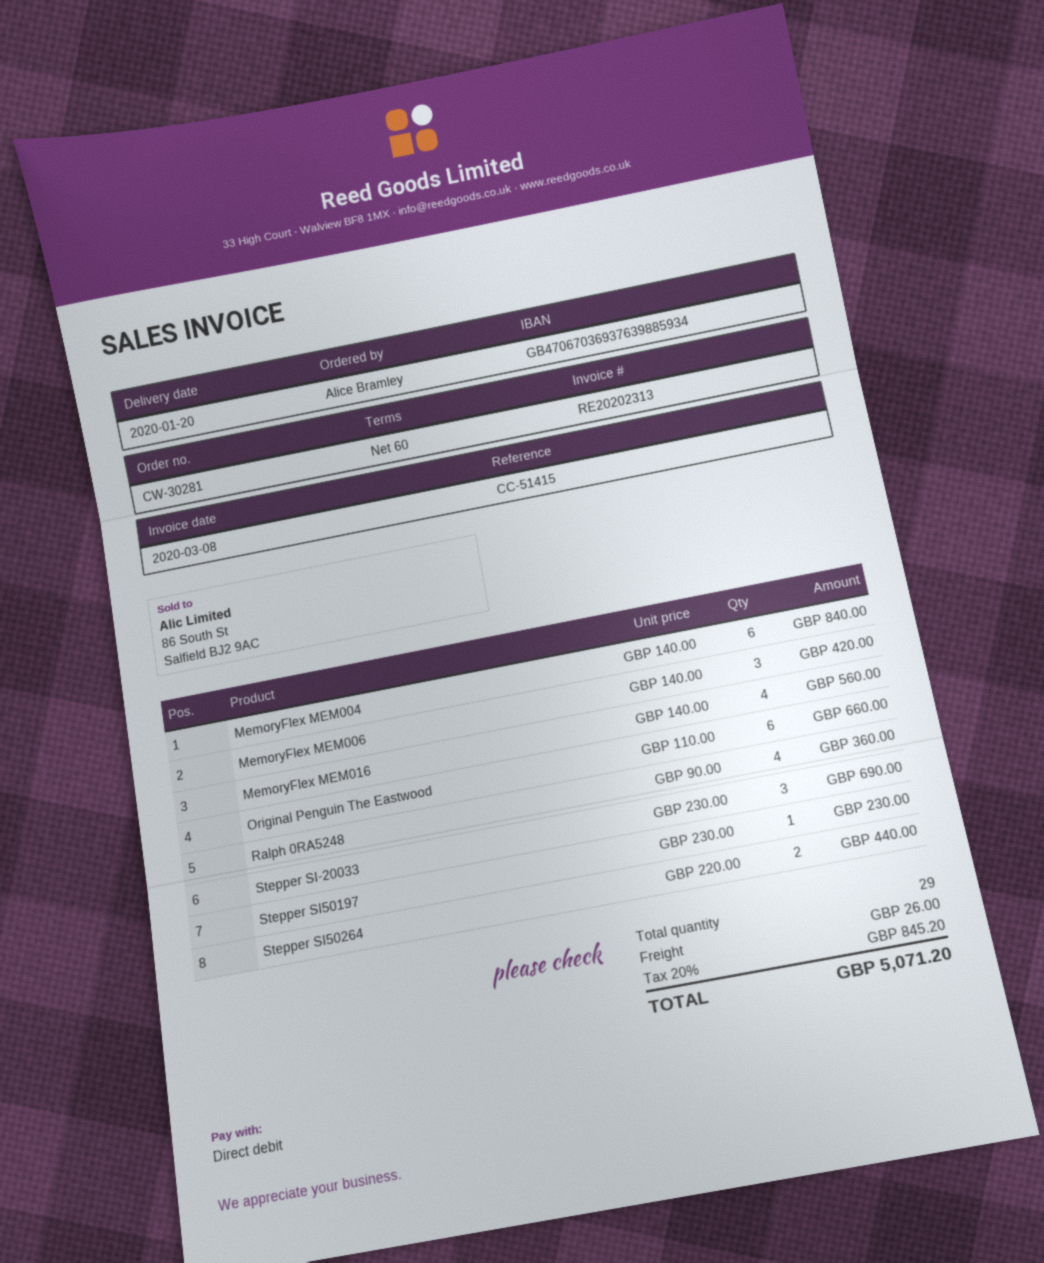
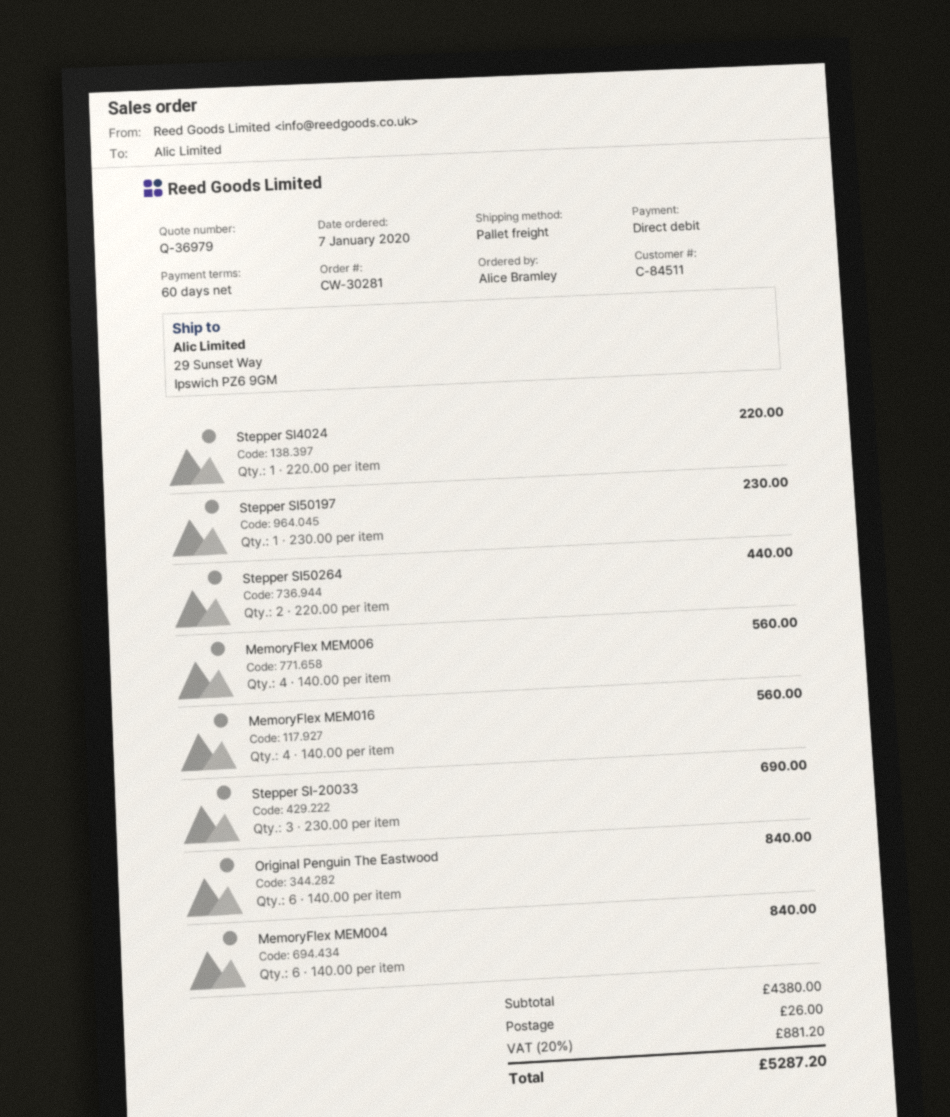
MemoryFlex MEM006: 3 x 140.00 = 420.00 -> 4 x 140.00 = 560.00
Original Penguin The Eastwood: 6 x 110.00 = 660.00 -> 6 x 140.00 = 840.00
Ralph 0RA5248: 4 x 90.00 = 360.00 -> none
Stepper SI4024: none -> 1 x 220.00 = 220.00
tax: 20% = 845.20 -> 20% = 881.20
total: 5071.20 -> 5287.20

